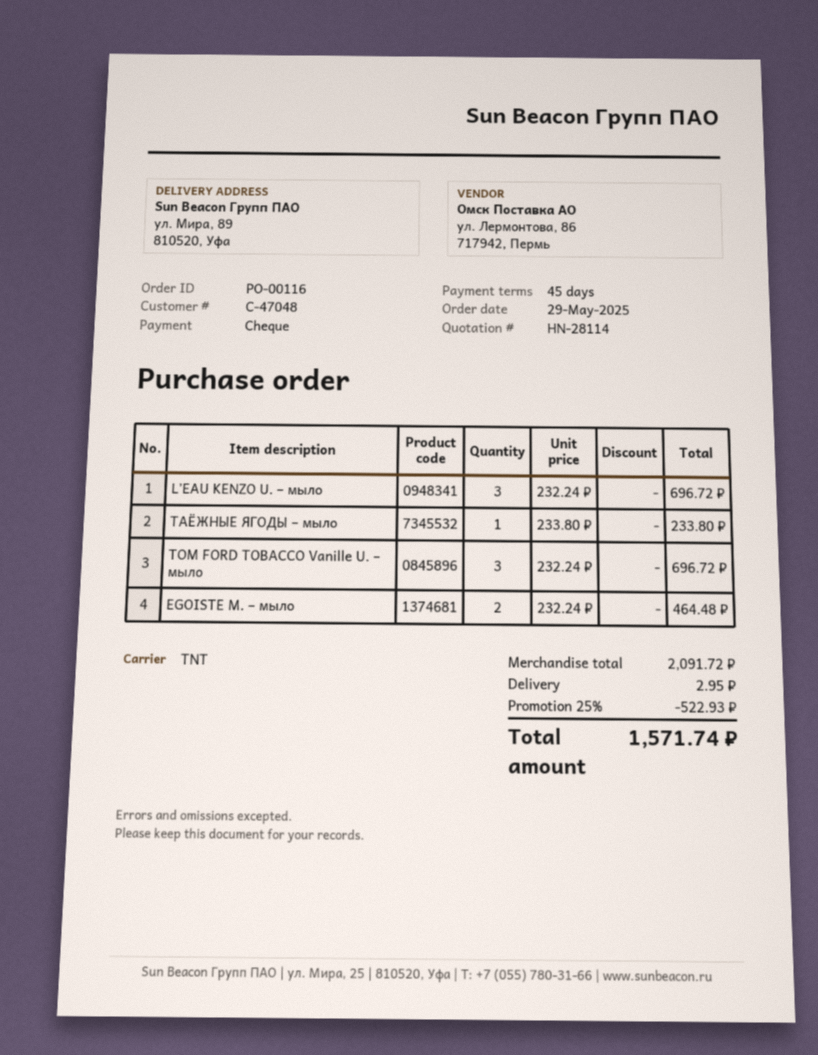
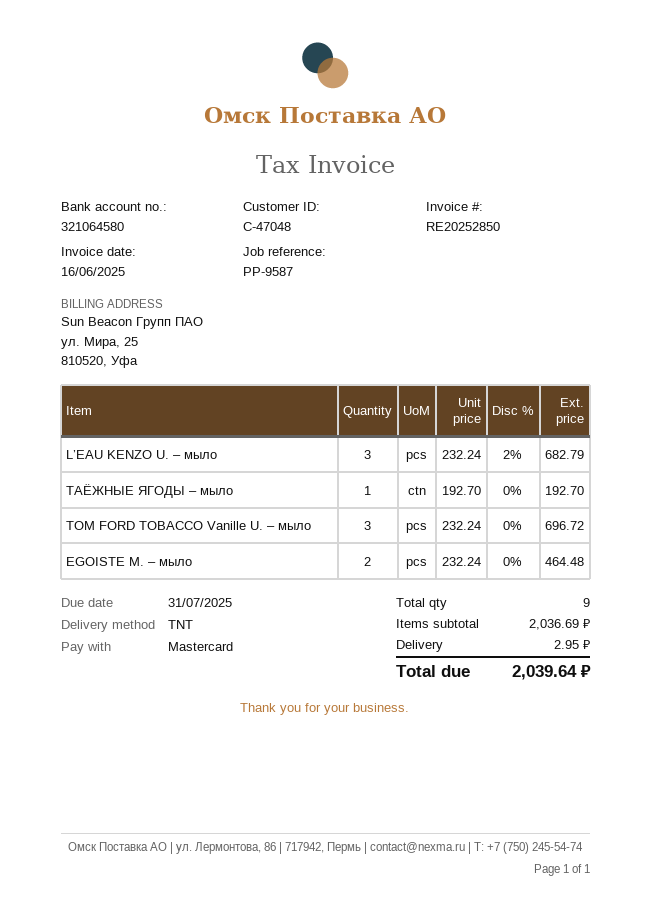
payment method: cheque -> Mastercard
L’EAU KENZO U. – мыло: 3 x 232.24 = 696.72 -> 3 x 232.24 - 2% = 682.79
ТАЁЖНЫЕ ЯГОДЫ – мыло: 1 x 233.80 = 233.80 -> 1 x 192.70 = 192.70
subtotal: 2091.72 -> 2036.69
discount: 25% = 522.93 -> none
total: 1571.74 -> 2039.64

